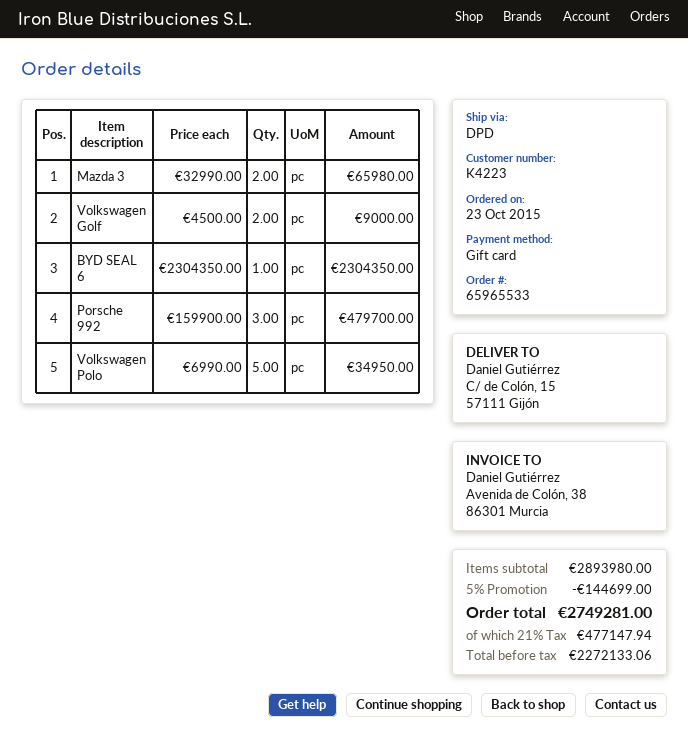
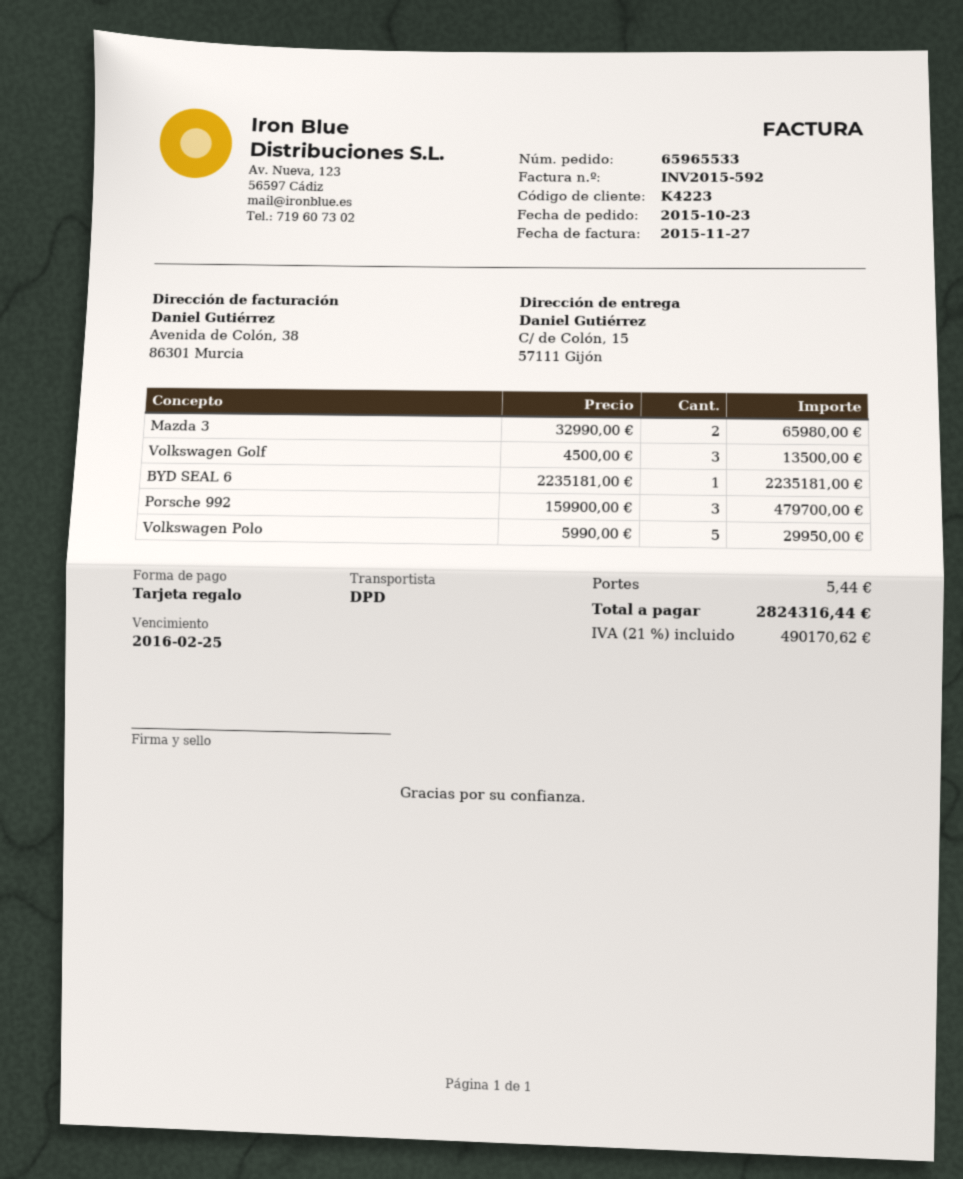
Volkswagen Golf: 2 x 4500.00 = 9000.00 -> 3 x 4500.00 = 13500.00
BYD SEAL 6: 1 x 2304350.00 = 2304350.00 -> 1 x 2235181.00 = 2235181.00
Volkswagen Polo: 5 x 6990.00 = 34950.00 -> 5 x 5990.00 = 29950.00
discount: 5% = 144699.00 -> none
shipping: none -> 5.44
tax: 21% = 477147.94 -> 21% = 490170.62
total: 2749281.00 -> 2824316.44

